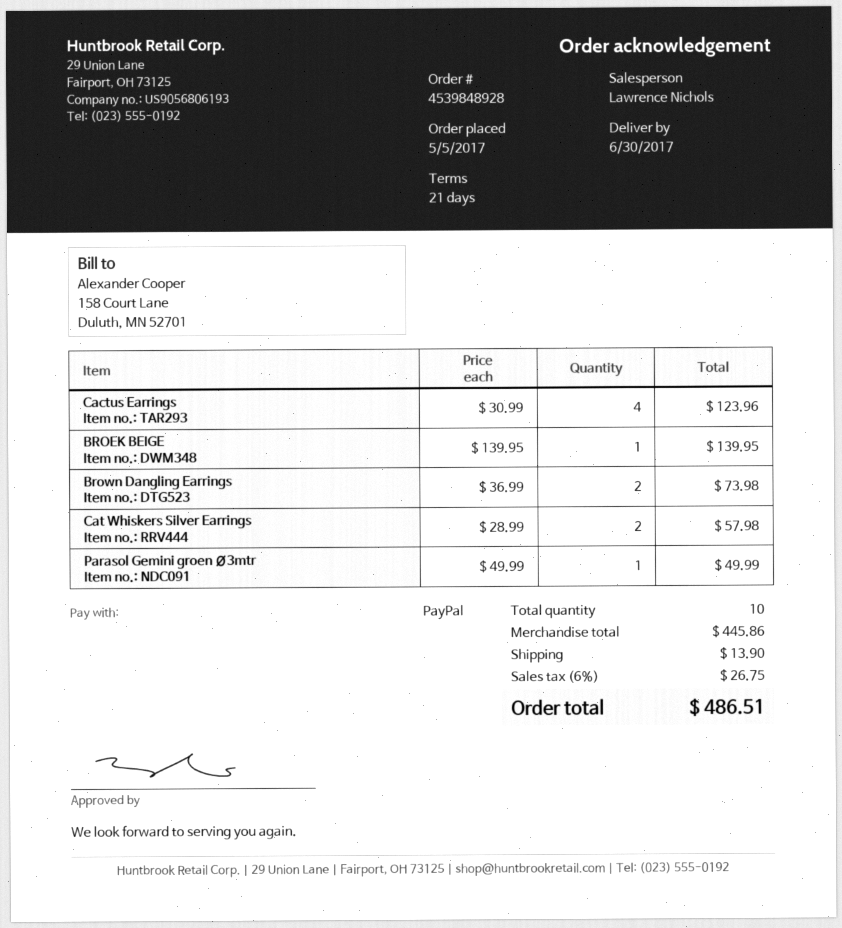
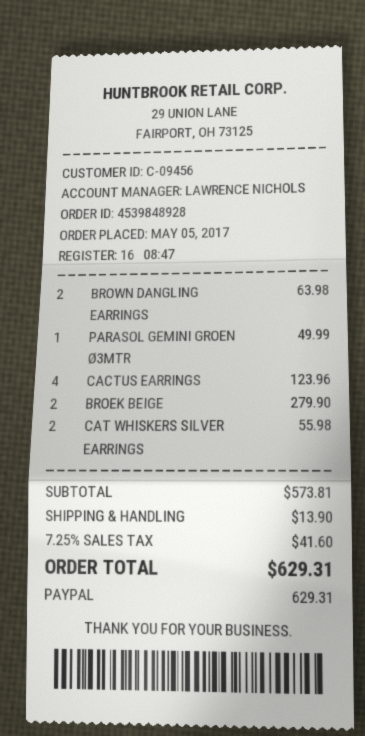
BROEK BEIGE: 1 for 139.95 -> 2 for 279.90
Brown Dangling Earrings: 2 for 73.98 -> 2 for 63.98
Cat Whiskers Silver Earrings: 2 for 57.98 -> 2 for 55.98
subtotal: 445.86 -> 573.81
tax: 6% = 26.75 -> 7.25% = 41.60
total: 486.51 -> 629.31

